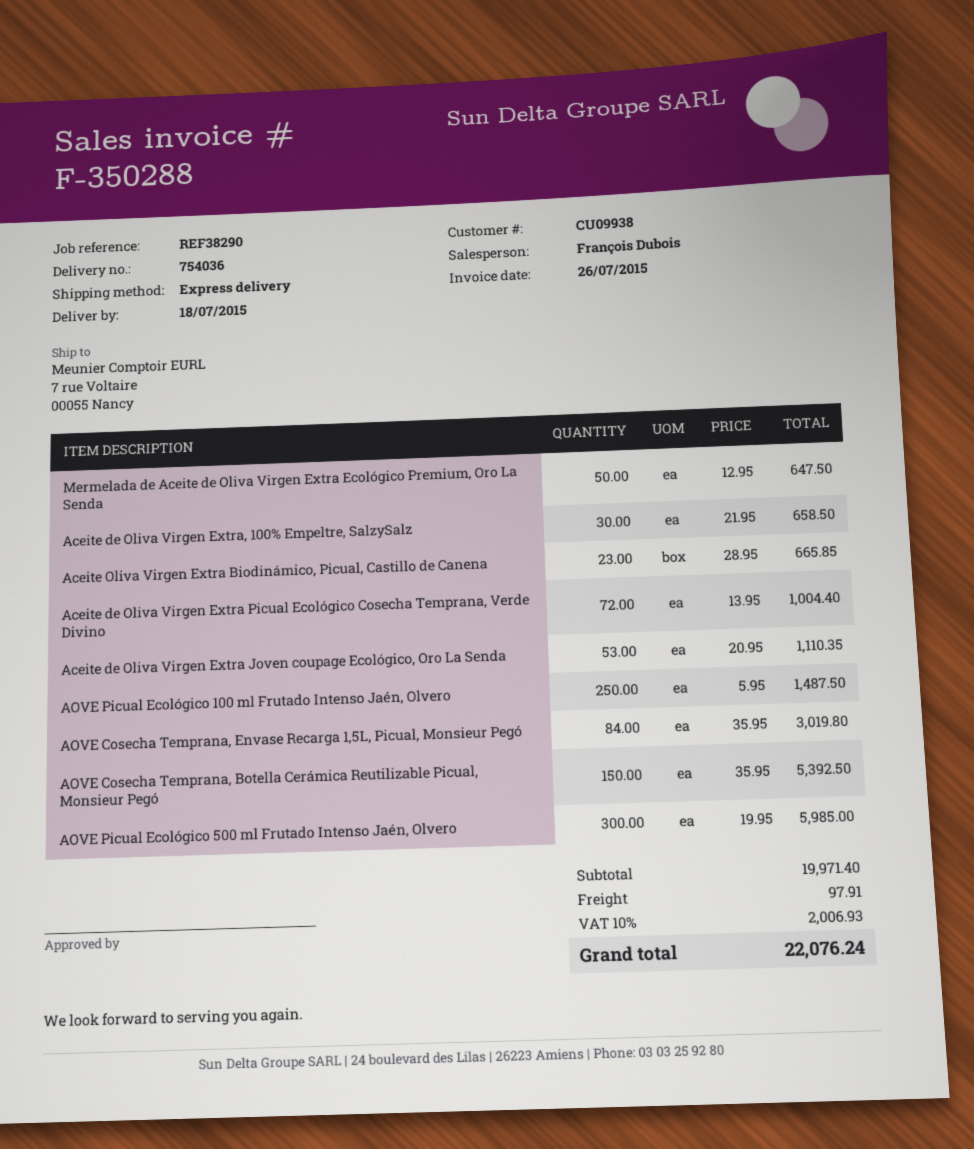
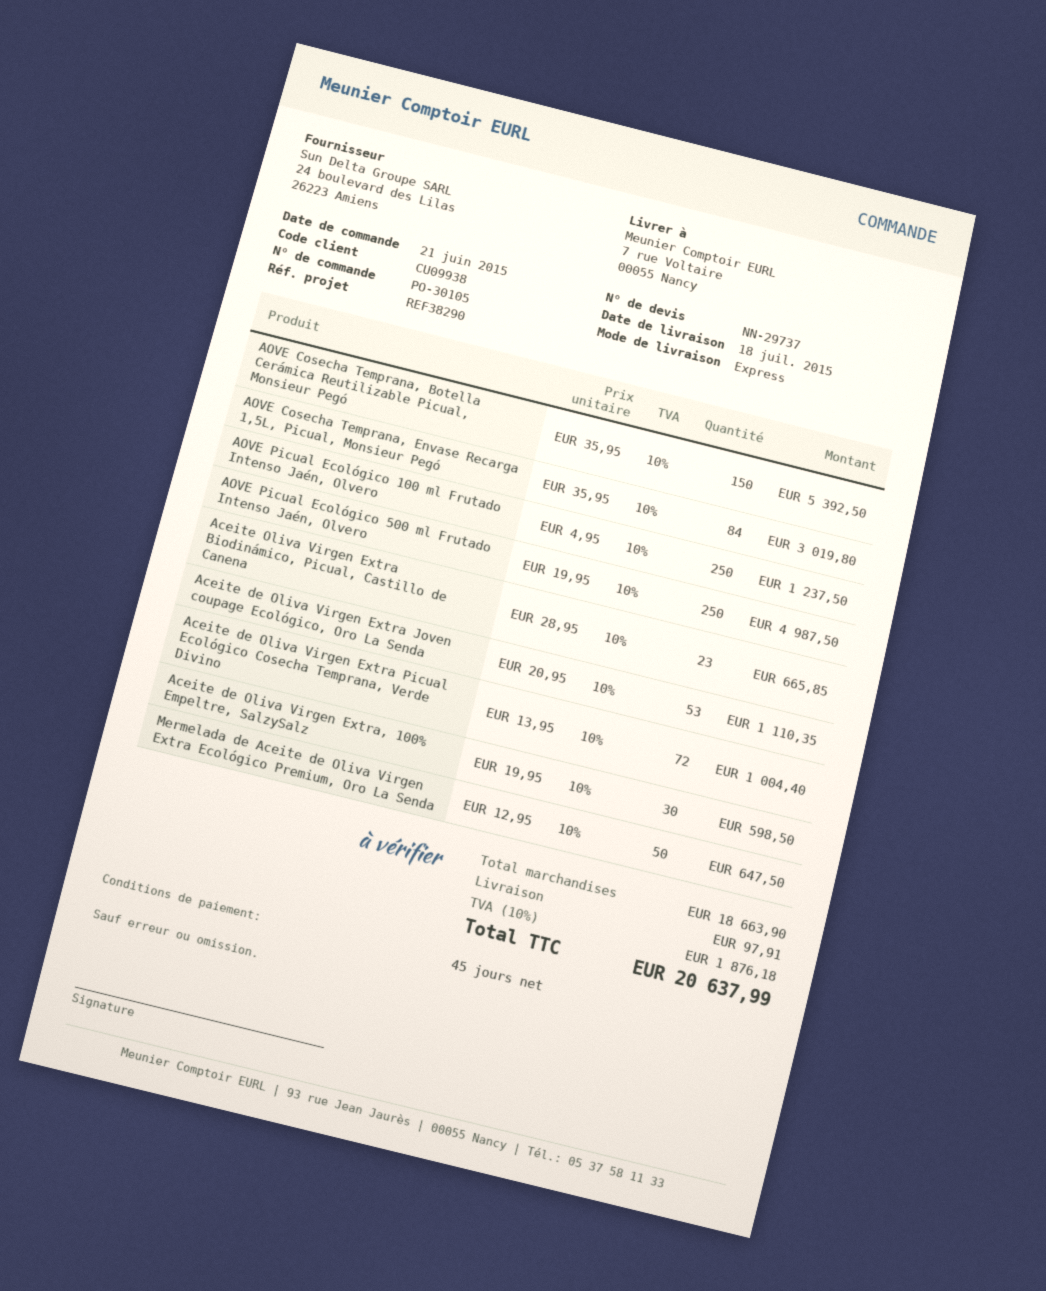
Aceite de Oliva Virgen Extra, 100% Empeltre, SalzySalz: 30 x 21.95 = 658.50 -> 30 x 19.95 = 598.50
AOVE Picual Ecológico 100 ml Frutado Intenso Jaén, Olvero: 250 x 5.95 = 1487.50 -> 250 x 4.95 = 1237.50
AOVE Picual Ecológico 500 ml Frutado Intenso Jaén, Olvero: 300 x 19.95 = 5985.00 -> 250 x 19.95 = 4987.50
subtotal: 19971.40 -> 18663.90
tax: 10% = 2006.93 -> 10% = 1876.18
total: 22076.24 -> 20637.99

